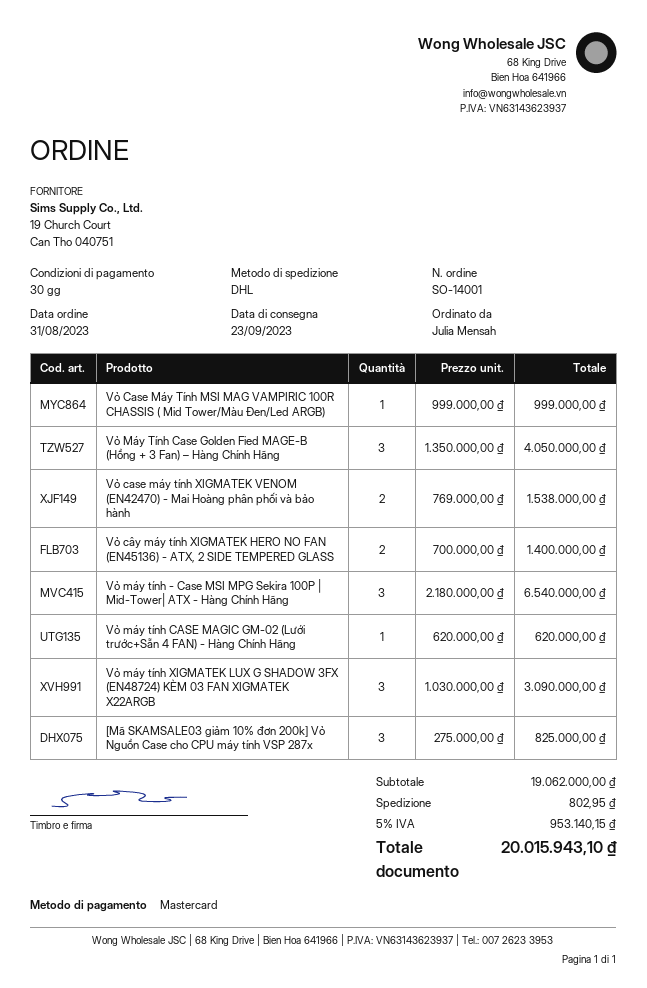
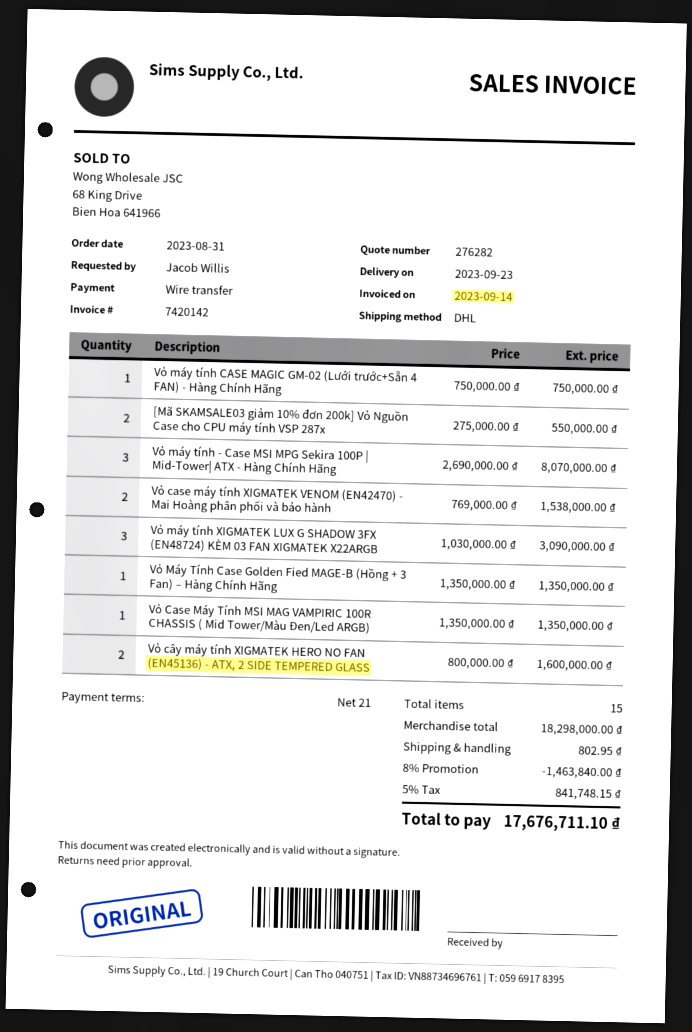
payment terms: 30 days -> 21 days
ordered by: Julia Mensah -> Jacob Willis
payment method: Mastercard -> bank transfer
Vỏ Case Máy Tính MSI MAG VAMPIRIC 100R CHASSIS ( Mid Tower/Màu Đen/Led ARGB): 1 x 999000.00 = 999000.00 -> 1 x 1350000.00 = 1350000.00
Vỏ Máy Tính Case Golden Fied MAGE-B (Hồng + 3 Fan) – Hàng Chính Hãng: 3 x 1350000.00 = 4050000.00 -> 1 x 1350000.00 = 1350000.00
Vỏ cây máy tính XIGMATEK HERO NO FAN (EN45136) - ATX, 2 SIDE TEMPERED GLASS: 2 x 700000.00 = 1400000.00 -> 2 x 800000.00 = 1600000.00
Vỏ máy tính - Case MSI MPG Sekira 100P | Mid-Tower| ATX - Hàng Chính Hãng: 3 x 2180000.00 = 6540000.00 -> 3 x 2690000.00 = 8070000.00
Vỏ máy tính CASE MAGIC GM-02 (Lưới trước+Sẵn 4 FAN) - Hàng Chính Hãng: 1 x 620000.00 = 620000.00 -> 1 x 750000.00 = 750000.00
[Mã SKAMSALE03 giảm 10% đơn 200k] Vỏ Nguồn Case cho CPU máy tính VSP 287x: 3 x 275000.00 = 825000.00 -> 2 x 275000.00 = 550000.00
subtotal: 19062000.00 -> 18298000.00
discount: none -> 8% = 1463840.00
tax: 5% = 953140.15 -> 5% = 841748.15
total: 20015943.10 -> 17676711.10

